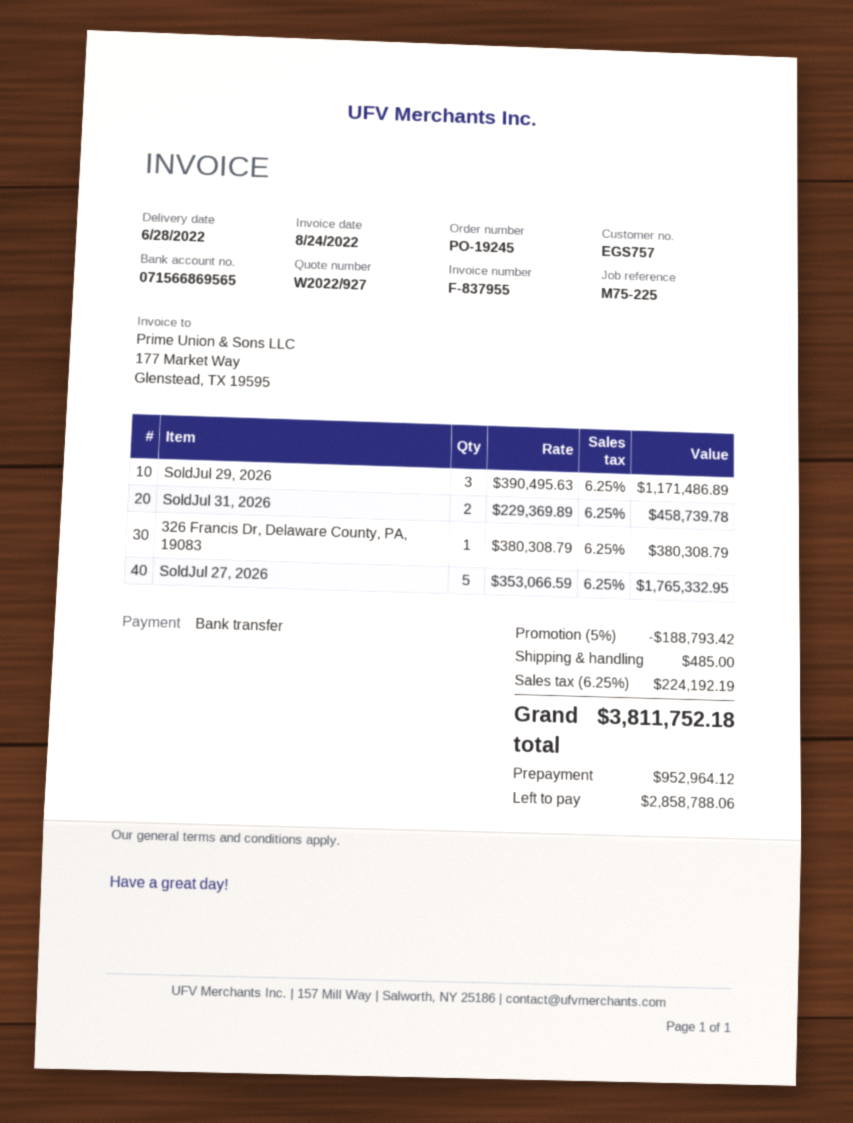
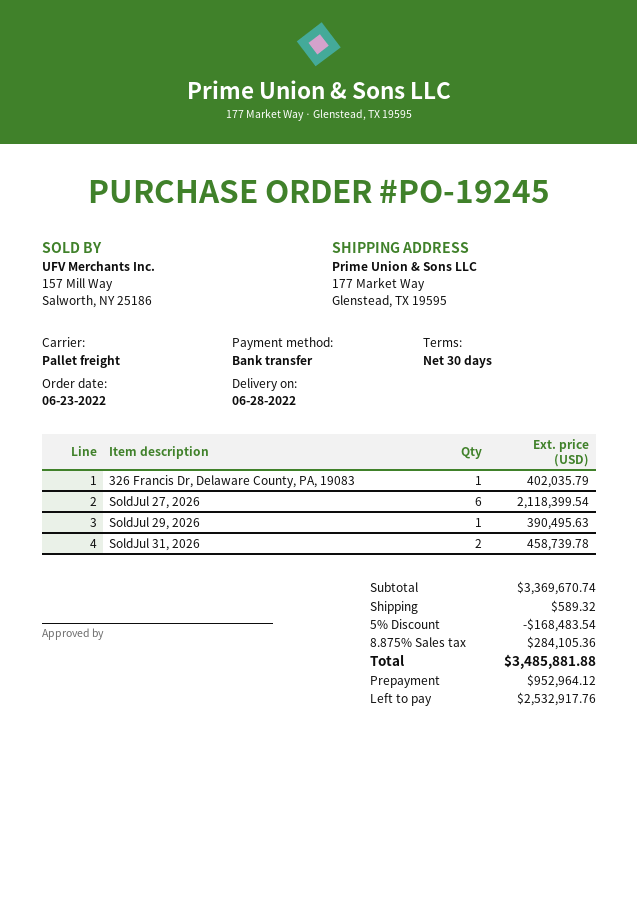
SoldJul 29, 2026: 3 for 1171486.89 -> 1 for 390495.63
326 Francis Dr, Delaware County, PA, 19083: 1 for 380308.79 -> 1 for 402035.79
SoldJul 27, 2026: 5 for 1765332.95 -> 6 for 2118399.54
discount: 5% = 188793.42 -> 5% = 168483.54
shipping: 485.00 -> 589.32
tax: 6.25% = 224192.19 -> 8.875% = 284105.36
total: 3811752.18 -> 3485881.88
balance: 2858788.06 -> 2532917.76

